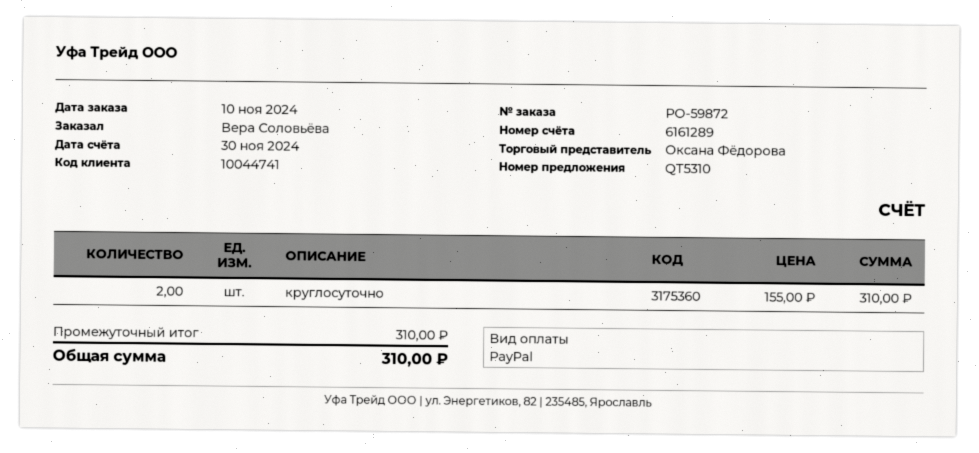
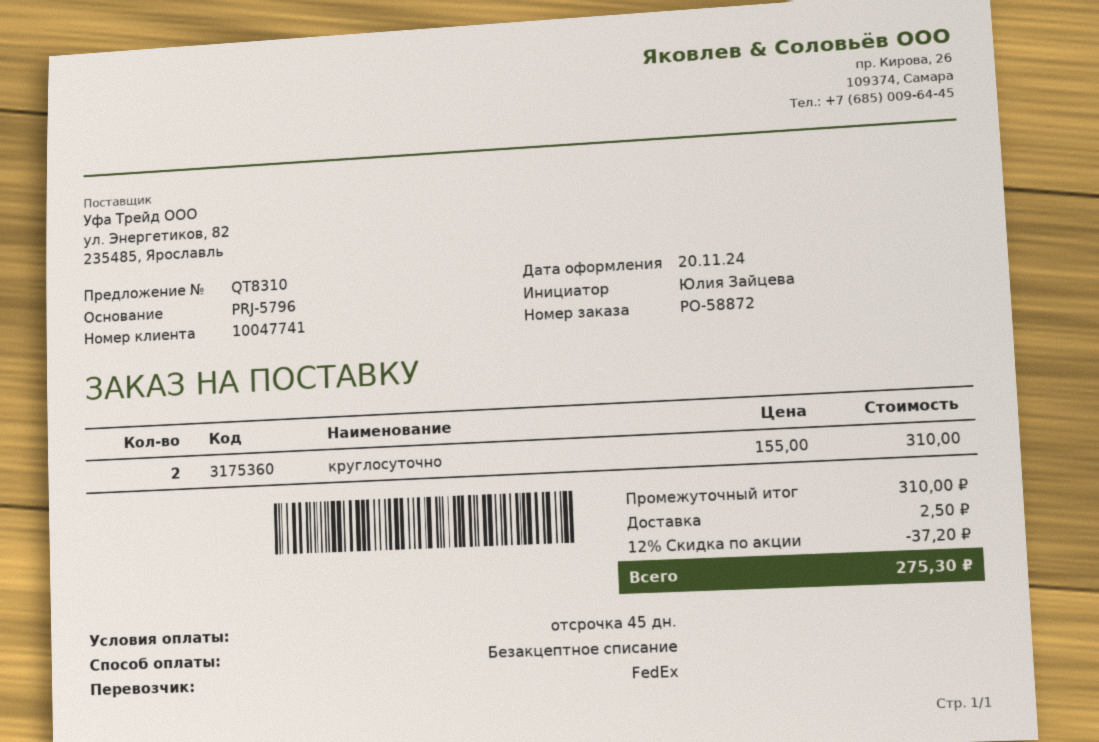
quote number: QT5310 -> QT8310
order number: PO-59872 -> PO-58872
order date: 2024-11-10 -> 2024-11-20
customer number: 10044741 -> 10047741
ordered by: Вера Соловьёва -> Юлия Зайцева
payment method: PayPal -> direct debit
discount: none -> 12% = 37.20
shipping: none -> 2.50
total: 310.00 -> 275.30

